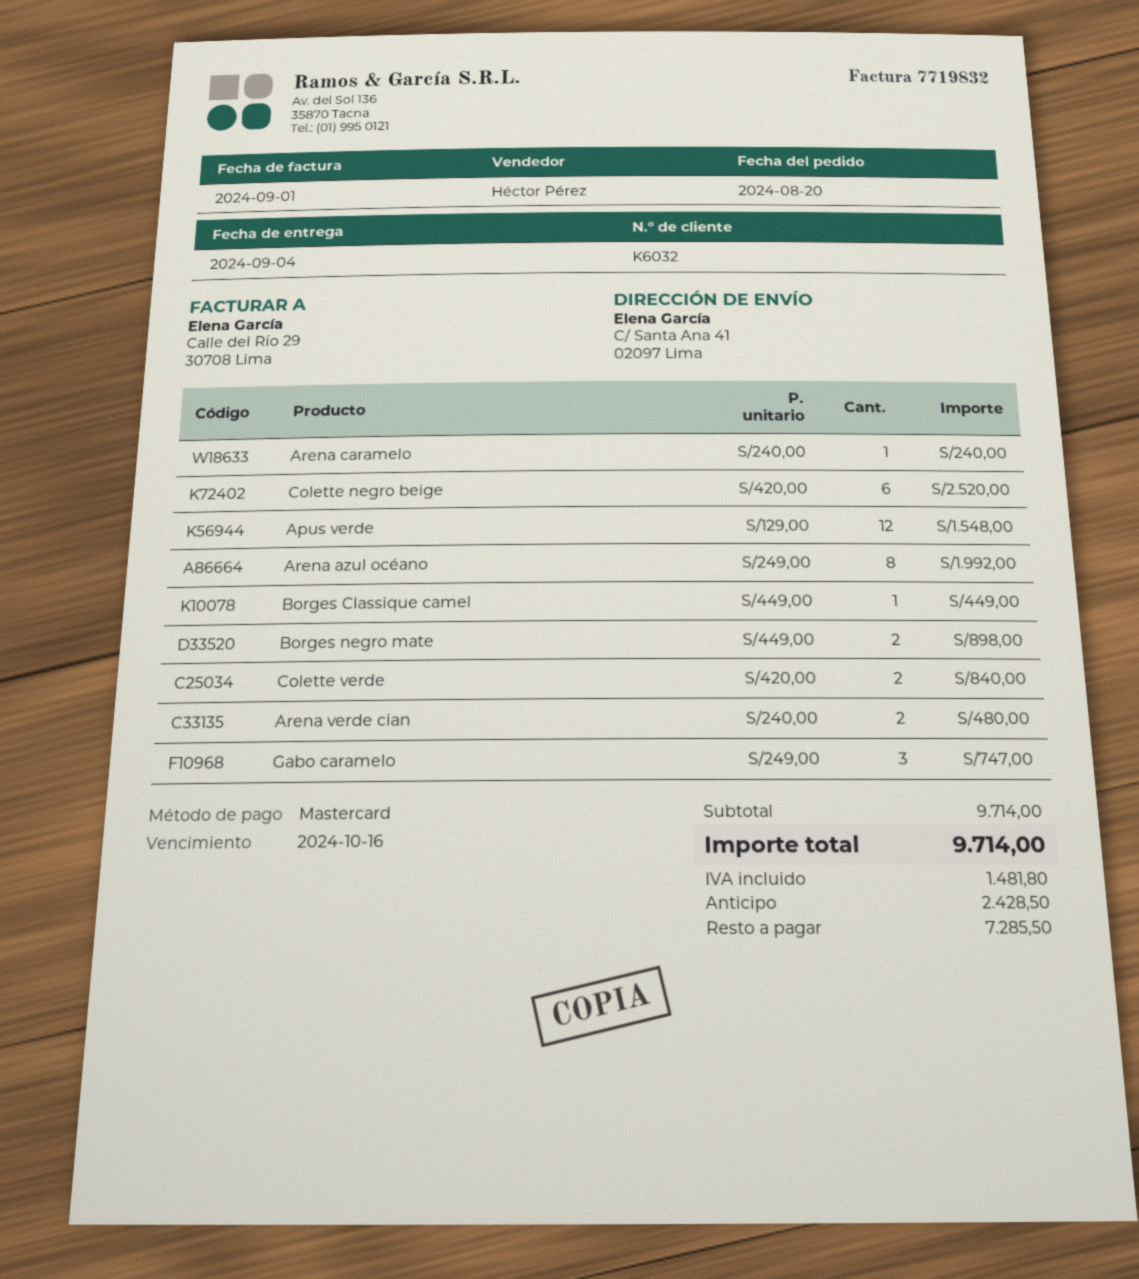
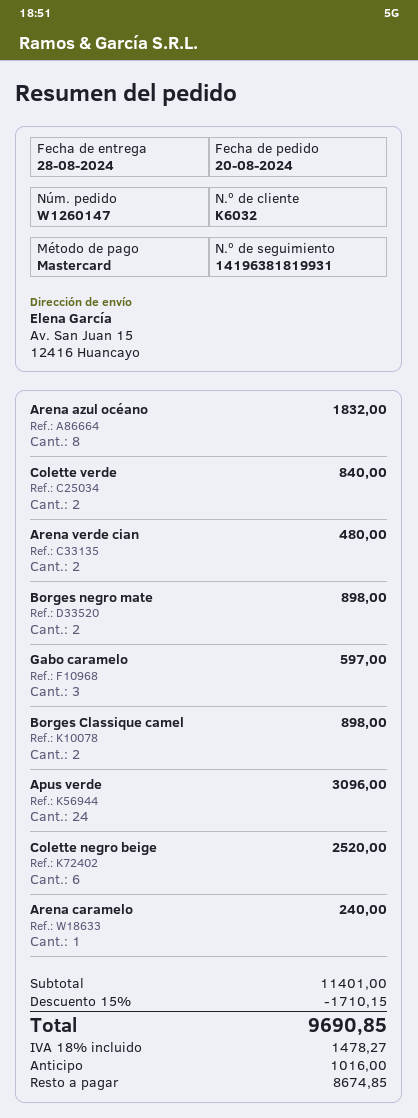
delivery date: 2024-09-04 -> 2024-08-28
ship to: C/ Santa Ana 41, 02097 Lima -> Av. San Juan 15, 12416 Huancayo
Apus verde: 12 for 1548.00 -> 24 for 3096.00
Arena azul océano: 8 for 1992.00 -> 8 for 1832.00
Borges Classique camel: 1 for 449.00 -> 2 for 898.00
Gabo caramelo: 3 for 747.00 -> 3 for 597.00
subtotal: 9714.00 -> 11401.00
discount: none -> 15% = 1710.15
tax: 1481.80 -> 1478.27
total: 9714.00 -> 9690.85
deposit: 2428.50 -> 1016.00
balance: 7285.50 -> 8674.85

